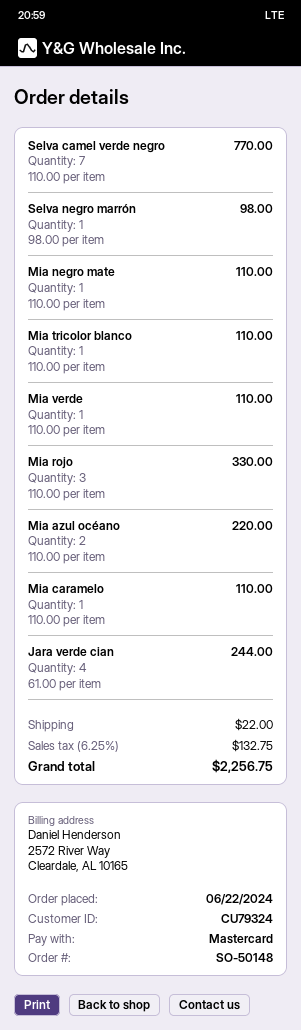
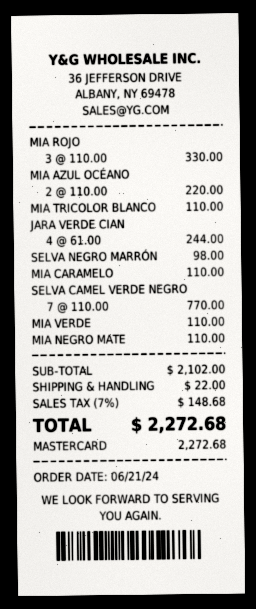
order date: 2024-06-22 -> 2024-06-21
tax: 6.25% = 132.75 -> 7% = 148.68
total: 2256.75 -> 2272.68

